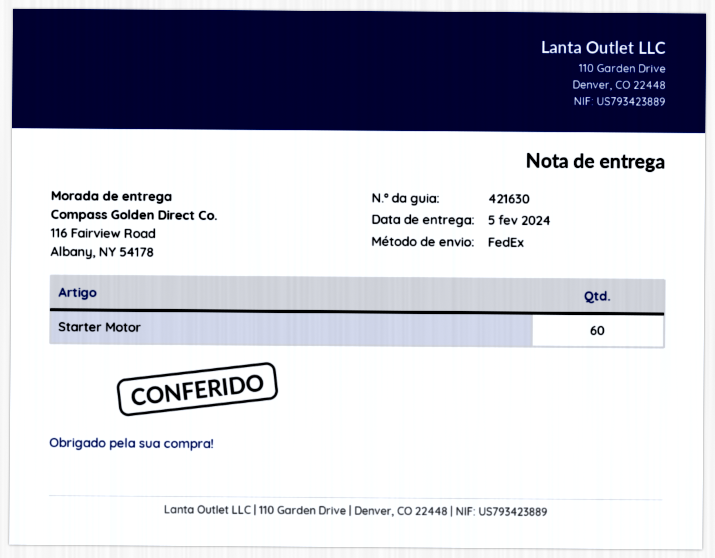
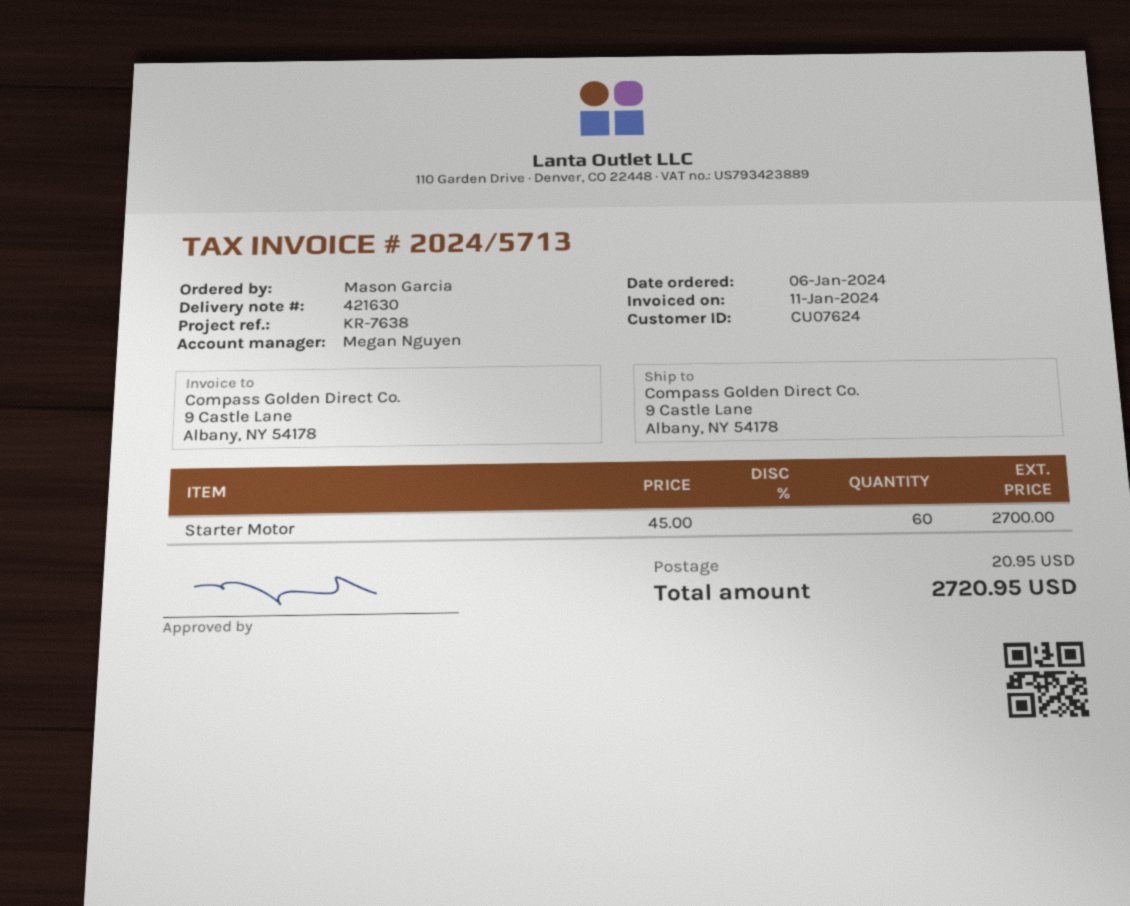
ship to: 116 Fairview Road, Albany, NY 54178 -> 9 Castle Lane, Albany, NY 54178

